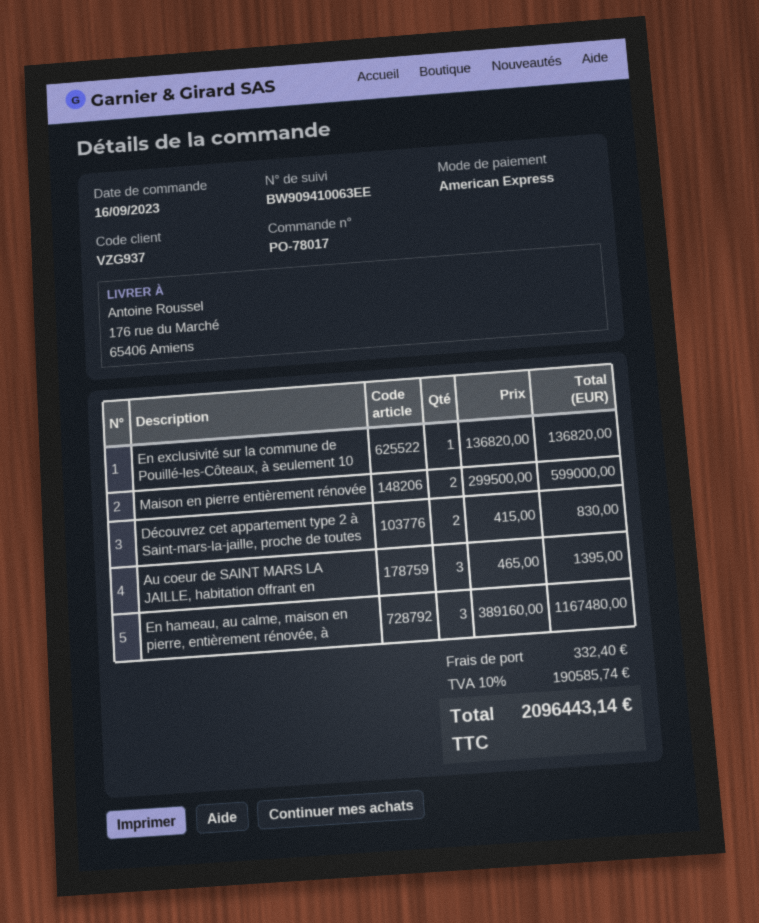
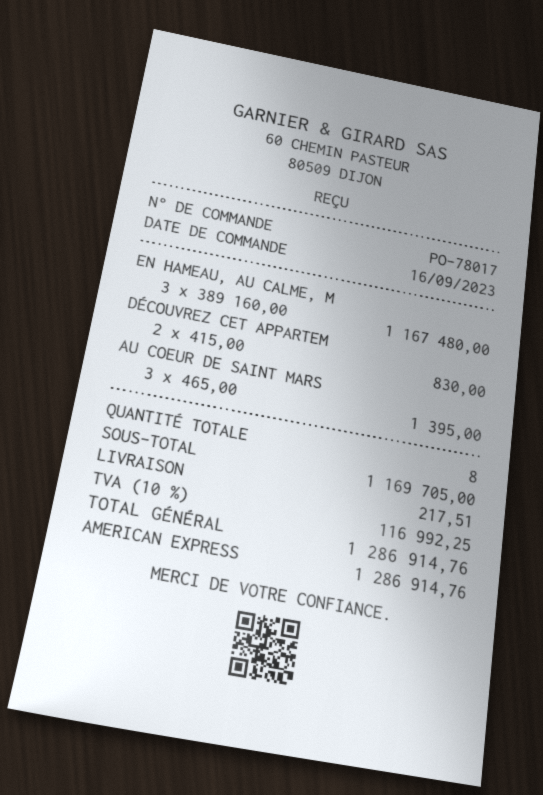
En exclusivité sur la commune de Pouillé-les-Côteaux, à seulement 10: 1 x 136820.00 = 136820.00 -> none
Maison en pierre entièrement rénovée: 2 x 299500.00 = 599000.00 -> none
shipping: 332.40 -> 217.51
tax: 10% = 190585.74 -> 10% = 116992.25
total: 2096443.14 -> 1286914.76

